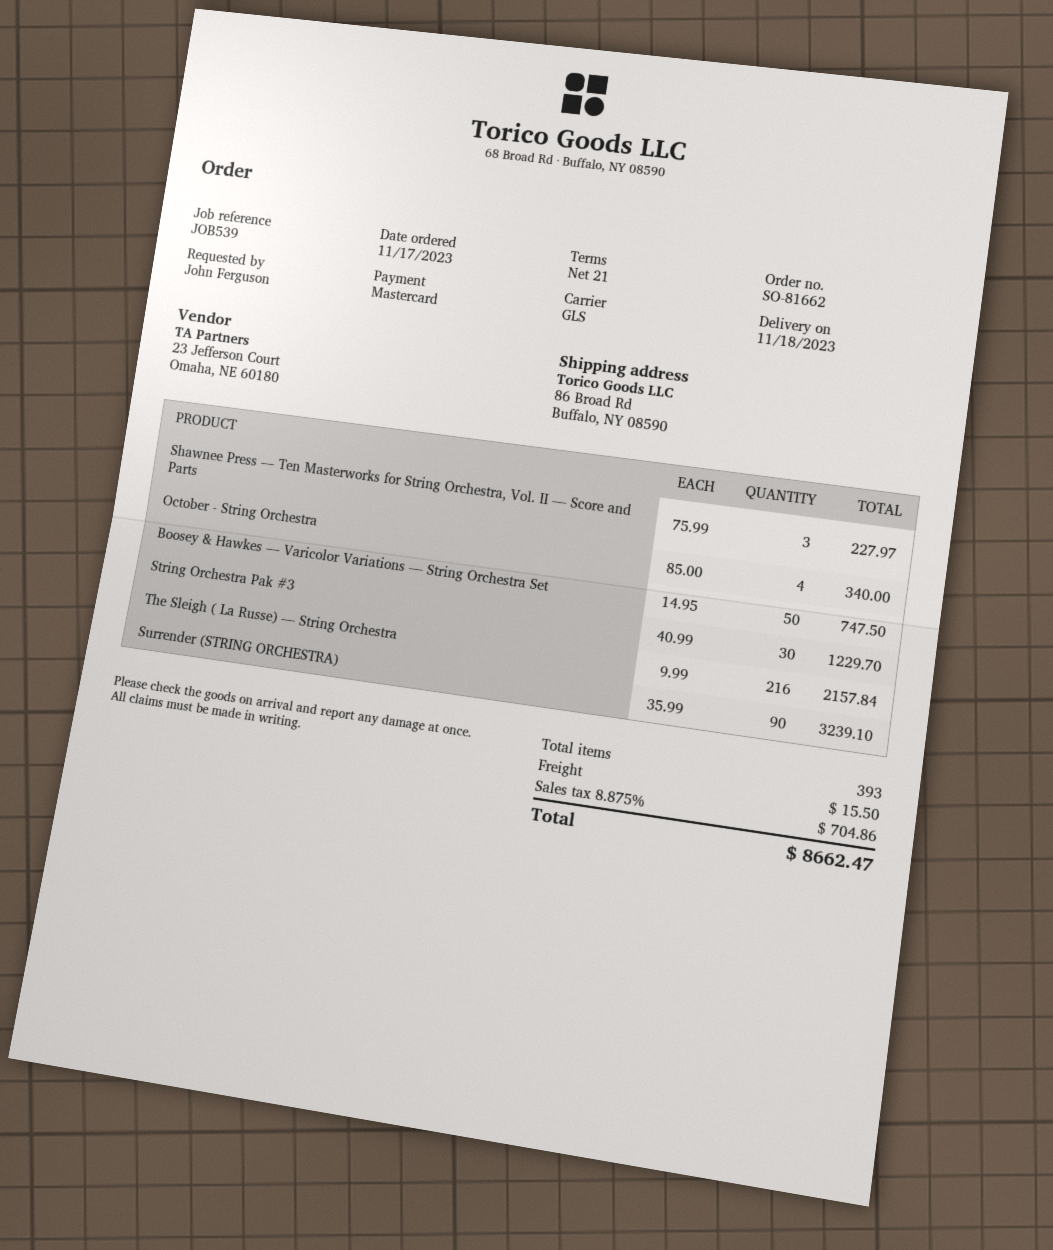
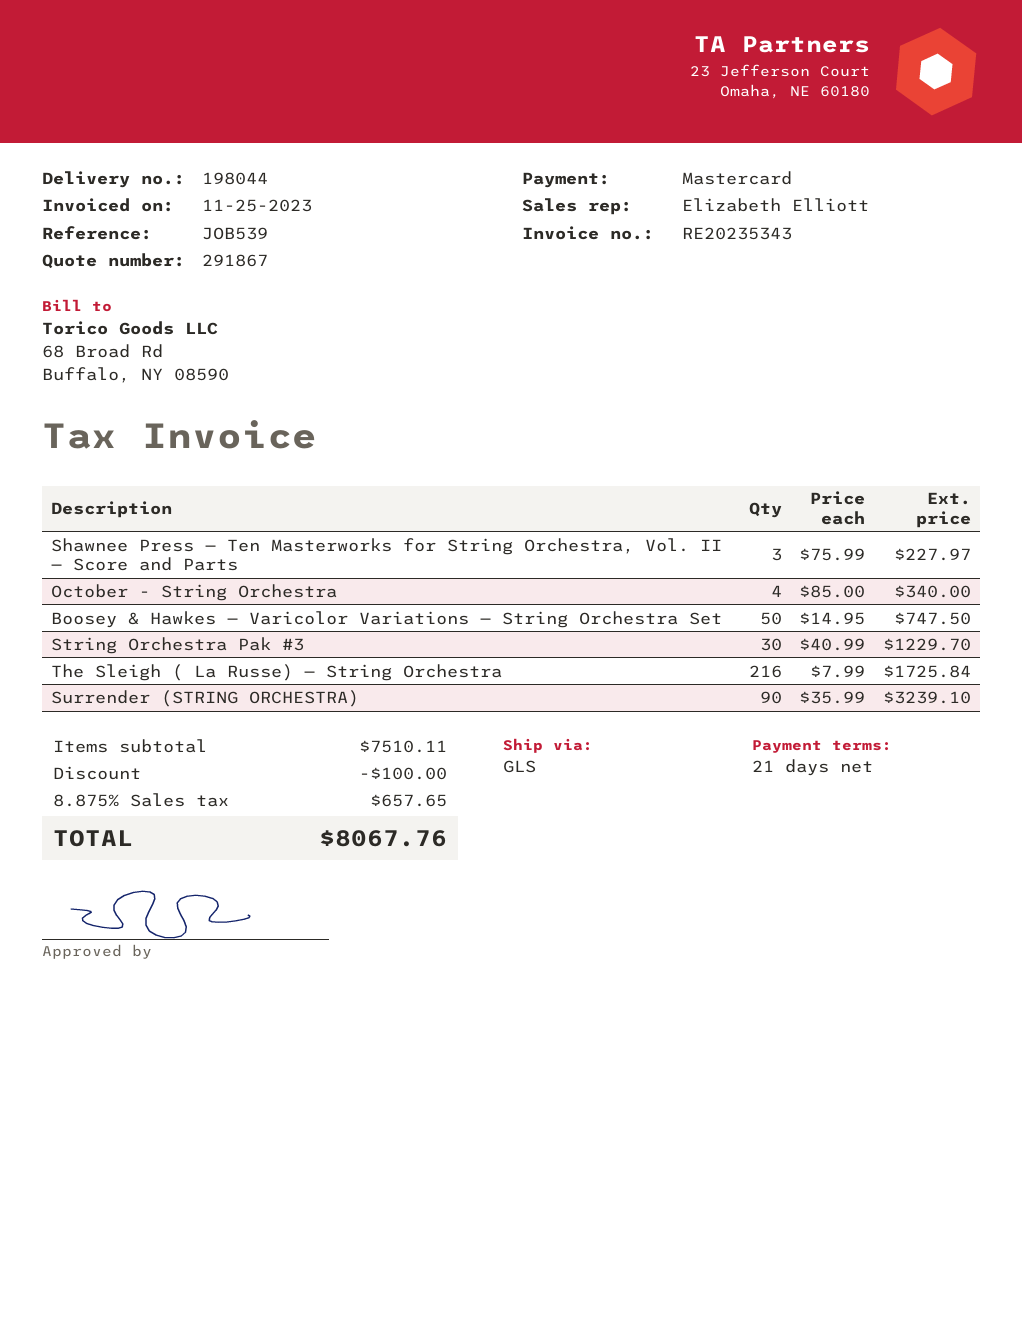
The Sleigh ( La Russe) — String Orchestra: 216 x 9.99 = 2157.84 -> 216 x 7.99 = 1725.84
discount: none -> 100.00
shipping: 15.50 -> none
tax: 8.875% = 704.86 -> 8.875% = 657.65
total: 8662.47 -> 8067.76

